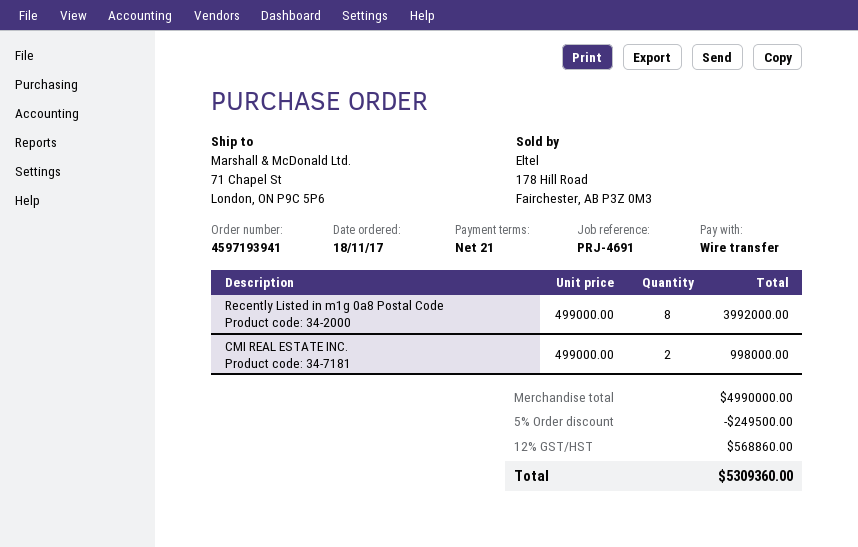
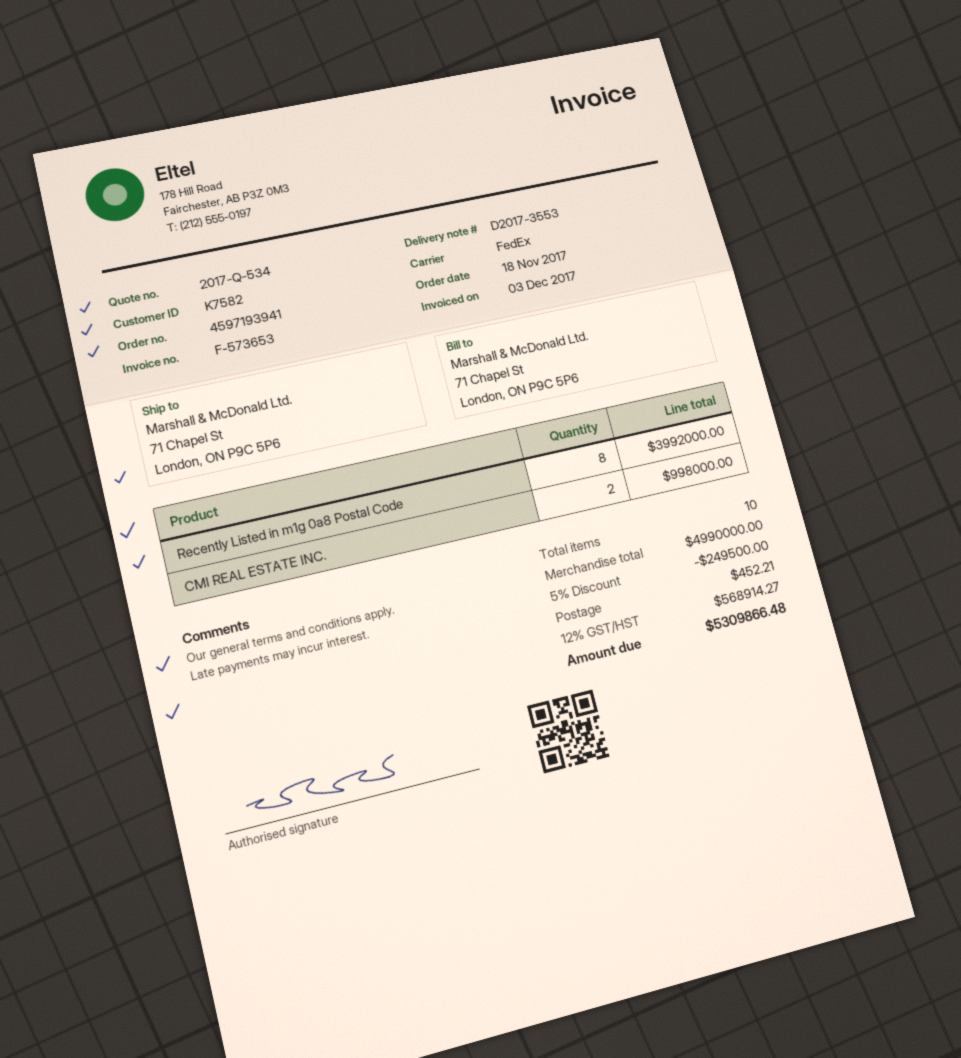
shipping: none -> 452.21
tax: 12% = 568860.00 -> 12% = 568914.27
total: 5309360.00 -> 5309866.48

